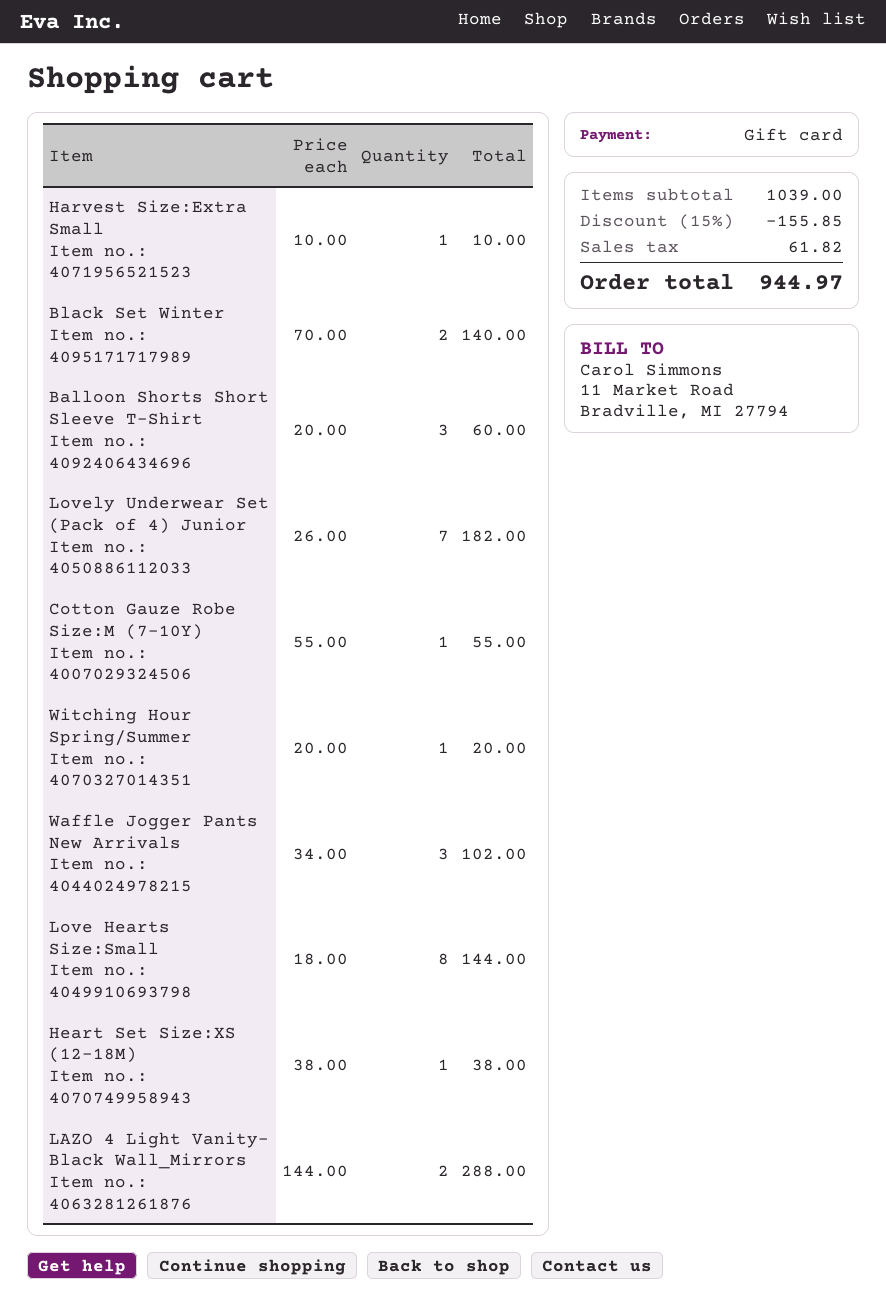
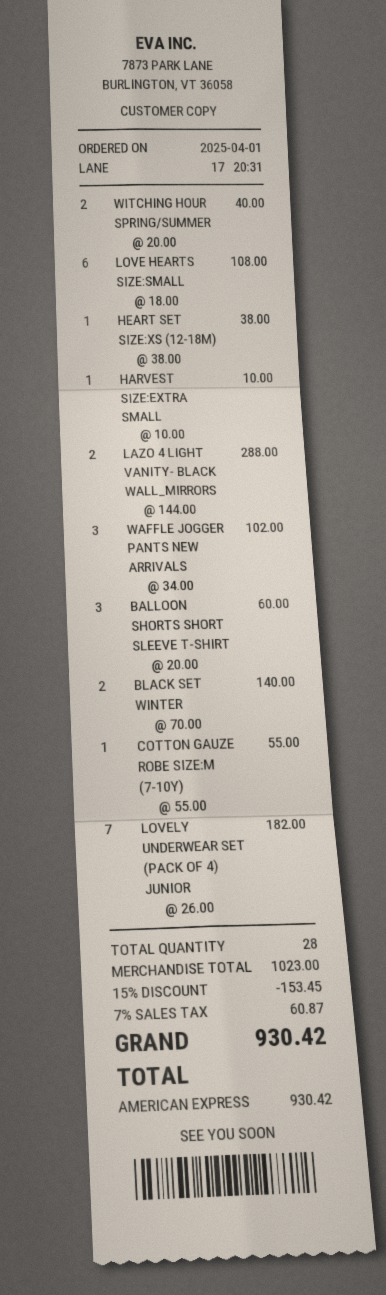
payment method: gift card -> American Express
Witching Hour Spring/Summer: 1 x 20.00 = 20.00 -> 2 x 20.00 = 40.00
Love Hearts Size:Small: 8 x 18.00 = 144.00 -> 6 x 18.00 = 108.00
subtotal: 1039.00 -> 1023.00
discount: 15% = 155.85 -> 15% = 153.45
tax: 61.82 -> 60.87
total: 944.97 -> 930.42

